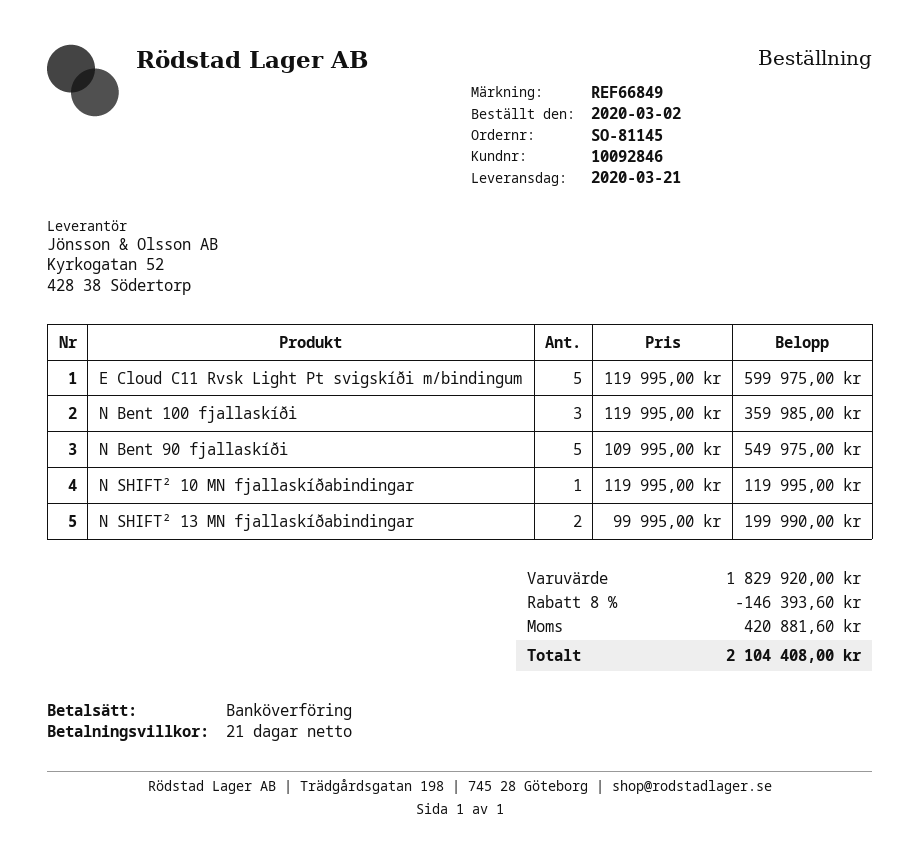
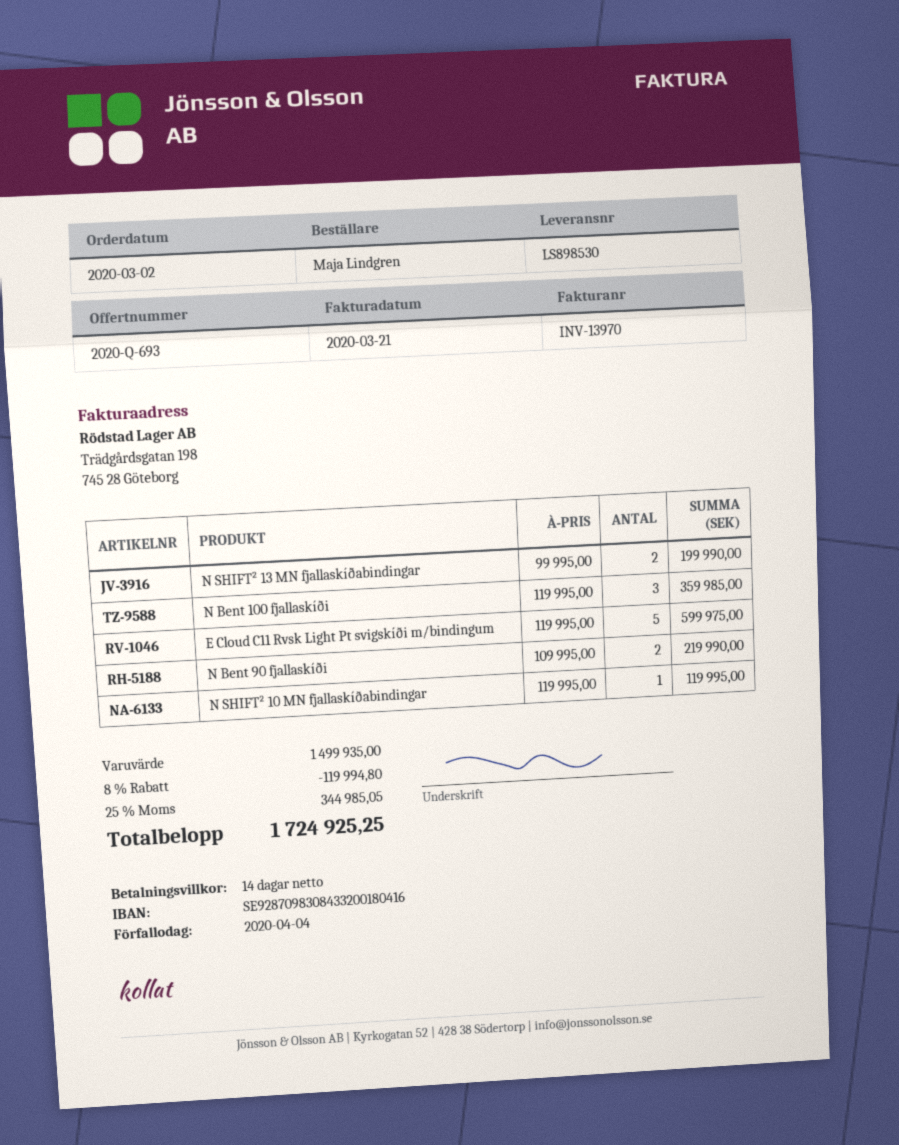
payment terms: 21 days -> 14 days
N Bent 90 fjallaskíði: 5 x 109995.00 = 549975.00 -> 2 x 109995.00 = 219990.00
subtotal: 1829920.00 -> 1499935.00
discount: 8% = 146393.60 -> 8% = 119994.80
tax: 420881.60 -> 344985.05
total: 2104408.00 -> 1724925.25

